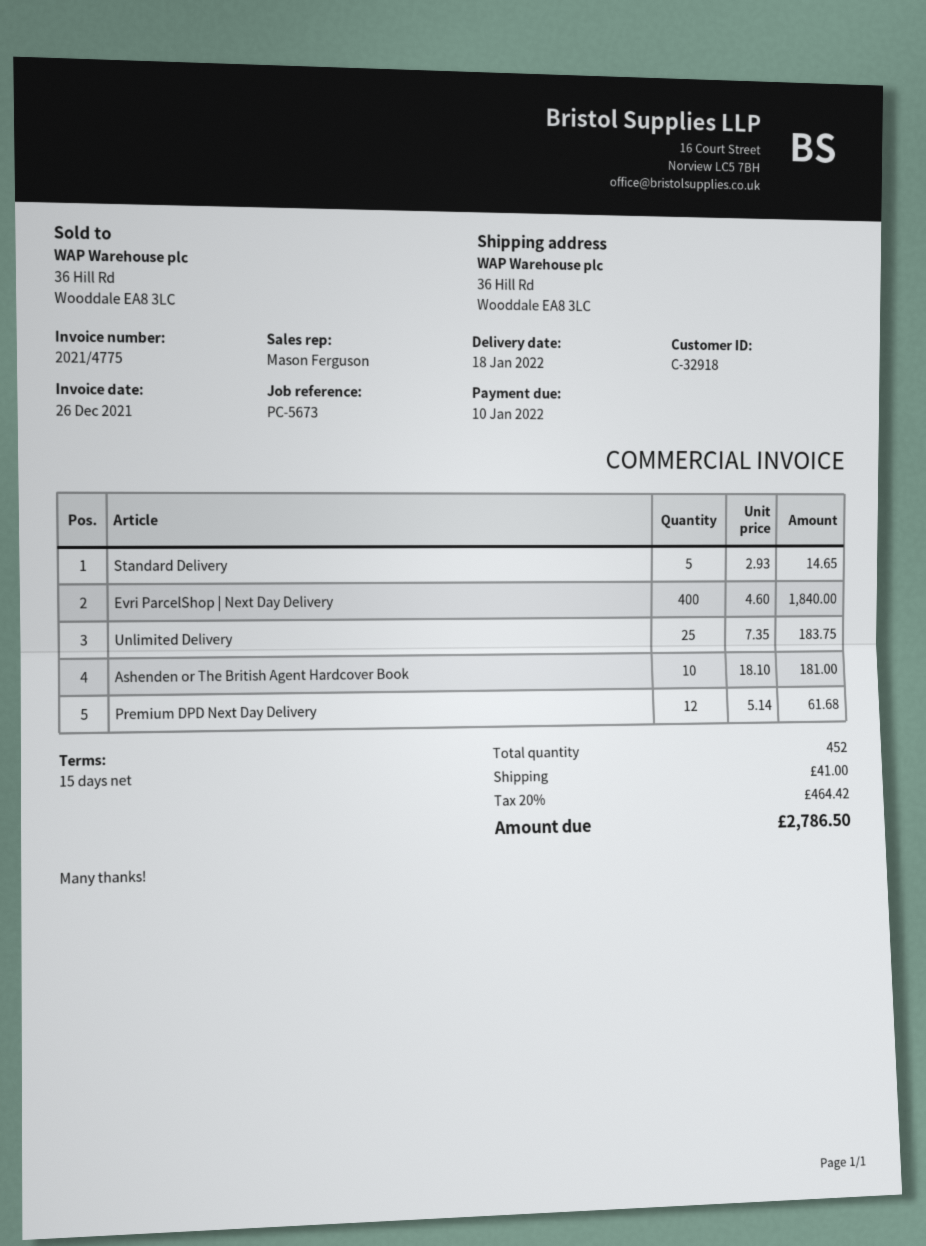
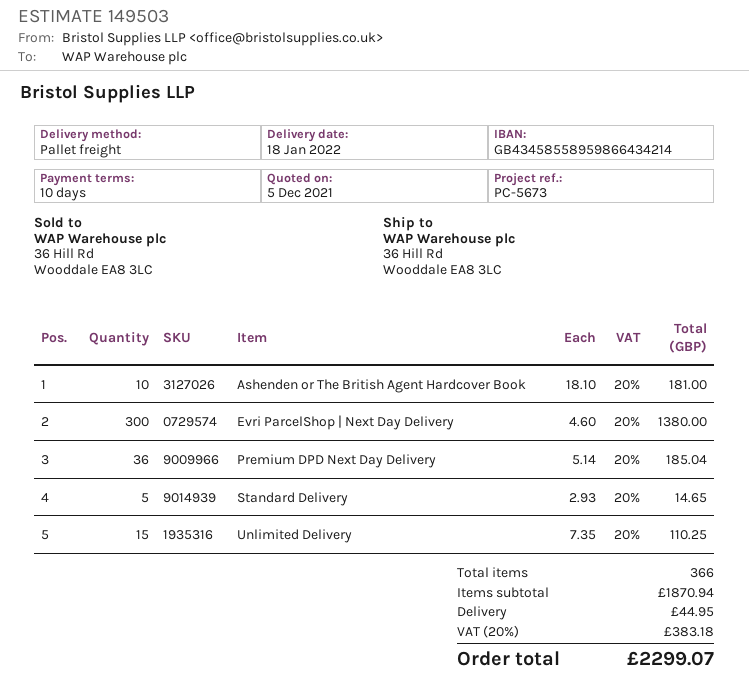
payment terms: 15 days -> 10 days
Evri ParcelShop | Next Day Delivery: 400 x 4.60 = 1840.00 -> 300 x 4.60 = 1380.00
Unlimited Delivery: 25 x 7.35 = 183.75 -> 15 x 7.35 = 110.25
Premium DPD Next Day Delivery: 12 x 5.14 = 61.68 -> 36 x 5.14 = 185.04
total quantity: 452 -> 366
shipping: 41.00 -> 44.95
tax: 20% = 464.42 -> 20% = 383.18
total: 2786.50 -> 2299.07

